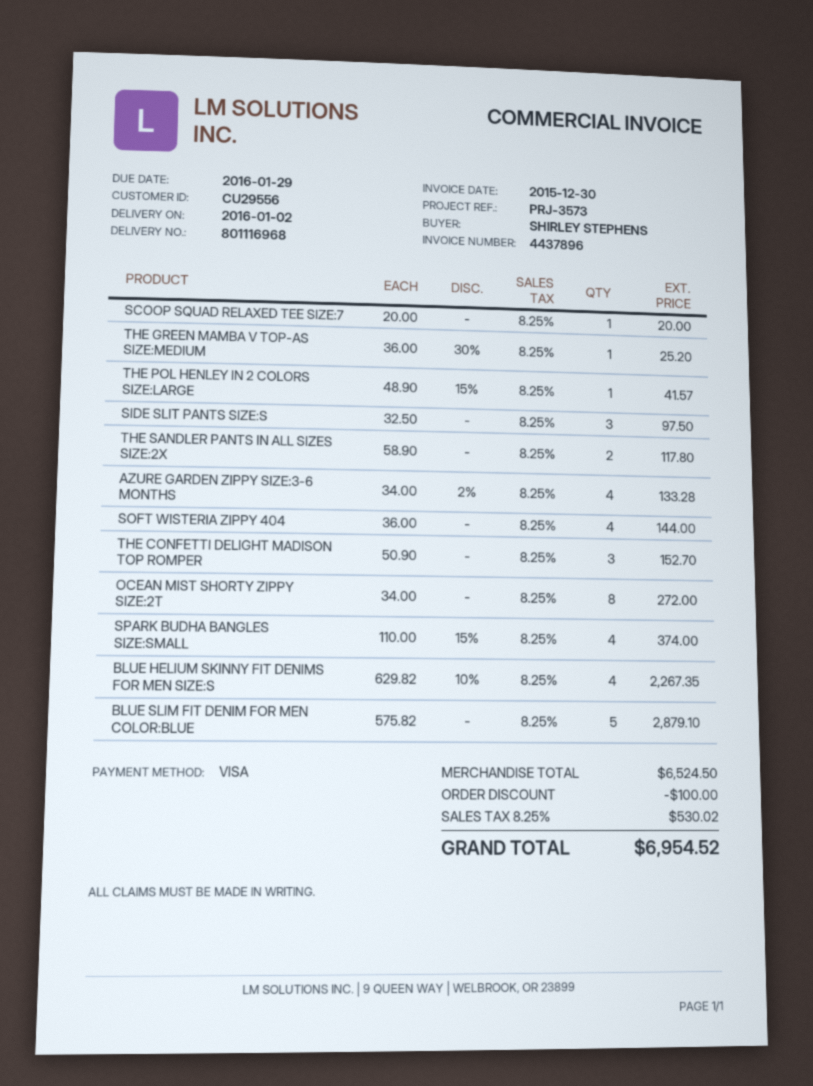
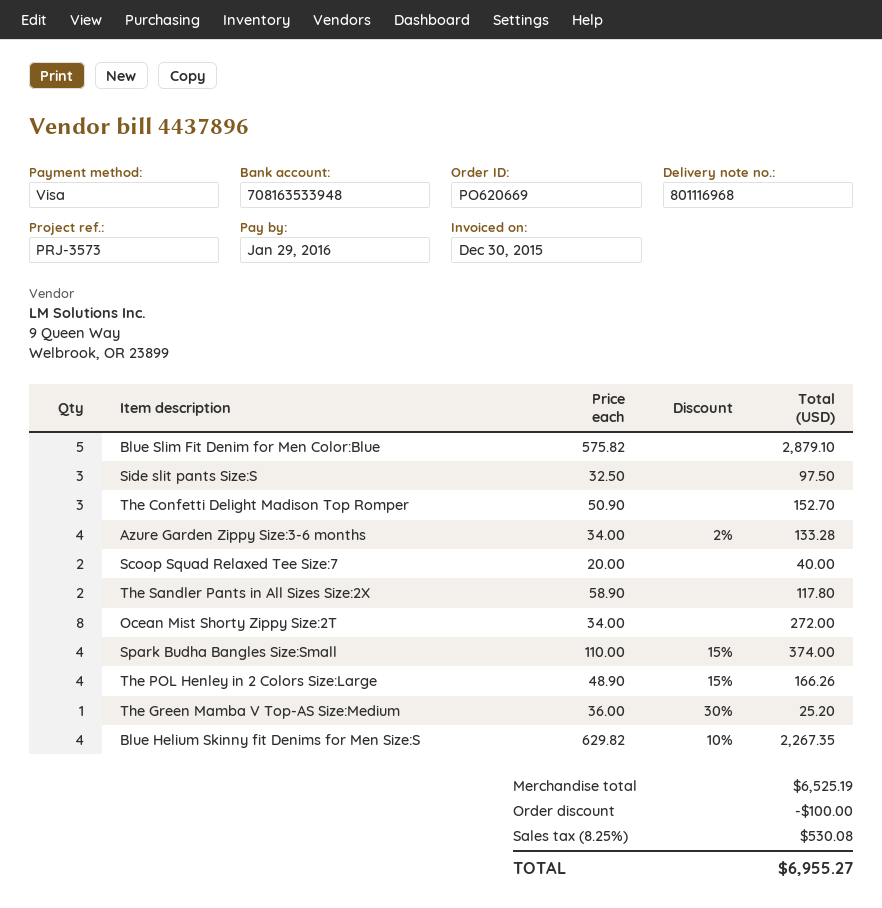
SCOOP SQUAD RELAXED TEE SIZE:7: 1 x 20.00 = 20.00 -> 2 x 20.00 = 40.00
THE POL HENLEY IN 2 COLORS SIZE:LARGE: 1 x 48.90 - 15% = 41.57 -> 4 x 48.90 - 15% = 166.26
SOFT WISTERIA ZIPPY 404: 4 x 36.00 = 144.00 -> none
subtotal: 6524.50 -> 6525.19
tax: 8.25% = 530.02 -> 8.25% = 530.08
total: 6954.52 -> 6955.27

